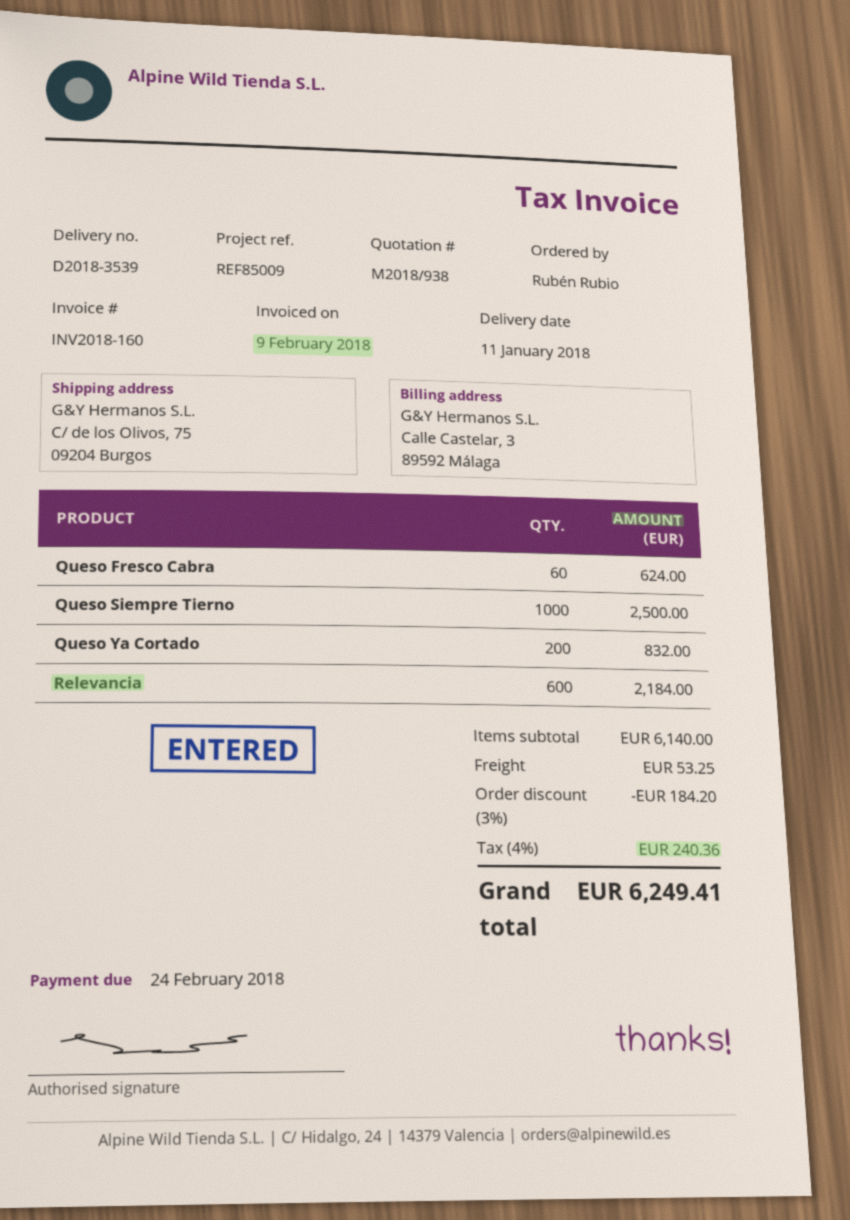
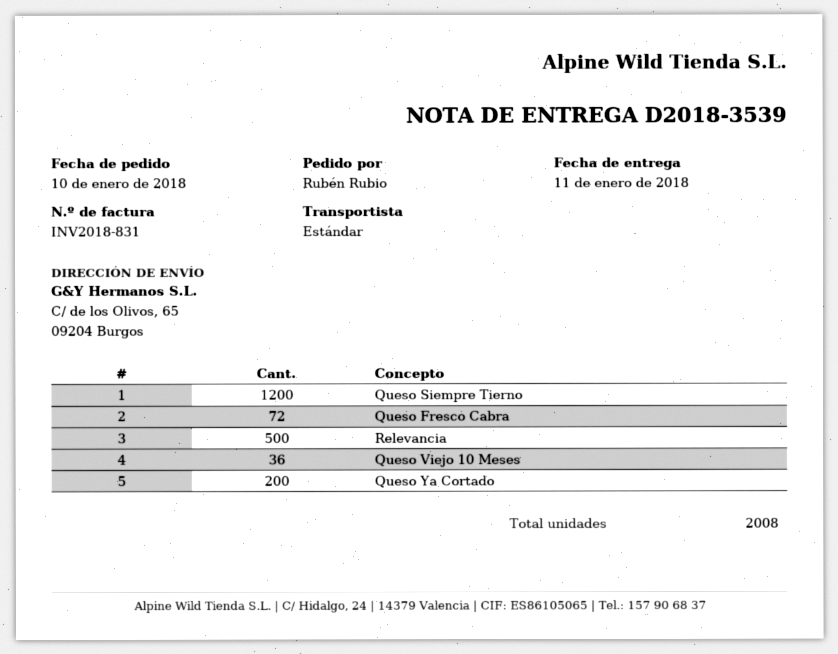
invoice number: INV2018-160 -> INV2018-831
ship to: C/ de los Olivos, 75, 09204 Burgos -> C/ de los Olivos, 65, 09204 Burgos
Queso Fresco Cabra: 60 -> 72
Queso Siempre Tierno: 1000 -> 1200
Relevancia: 600 -> 500
Queso Viejo 10 Meses: none -> 36

